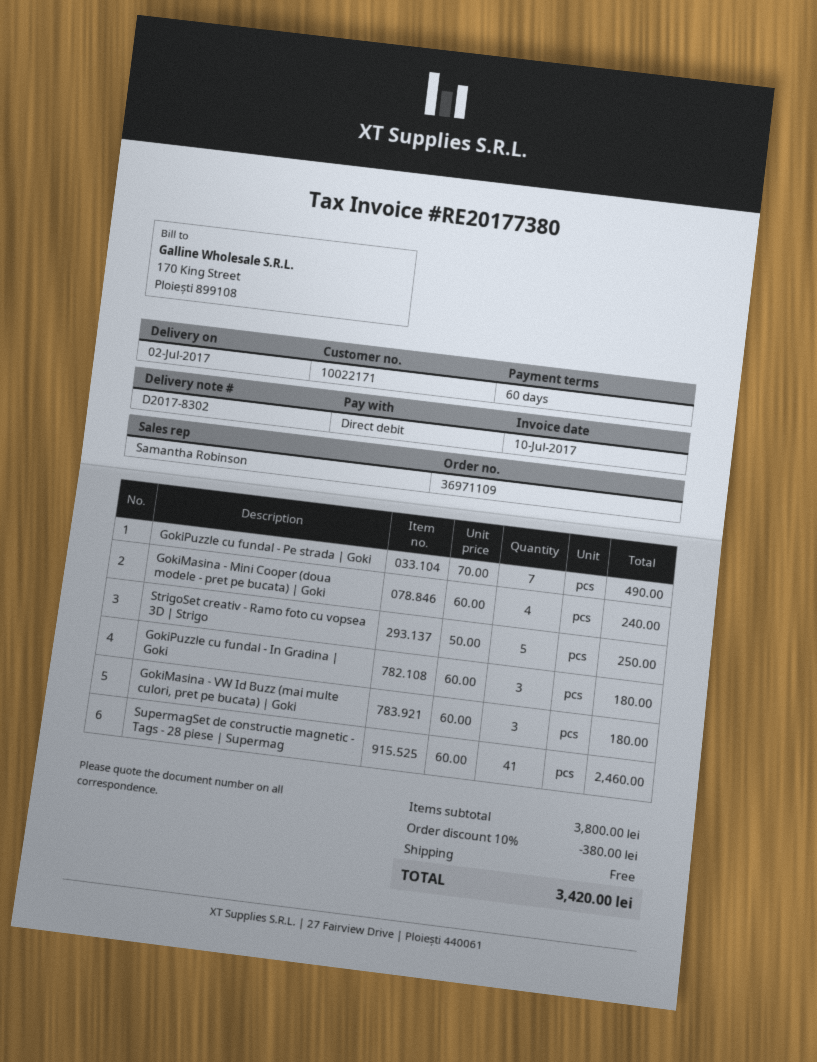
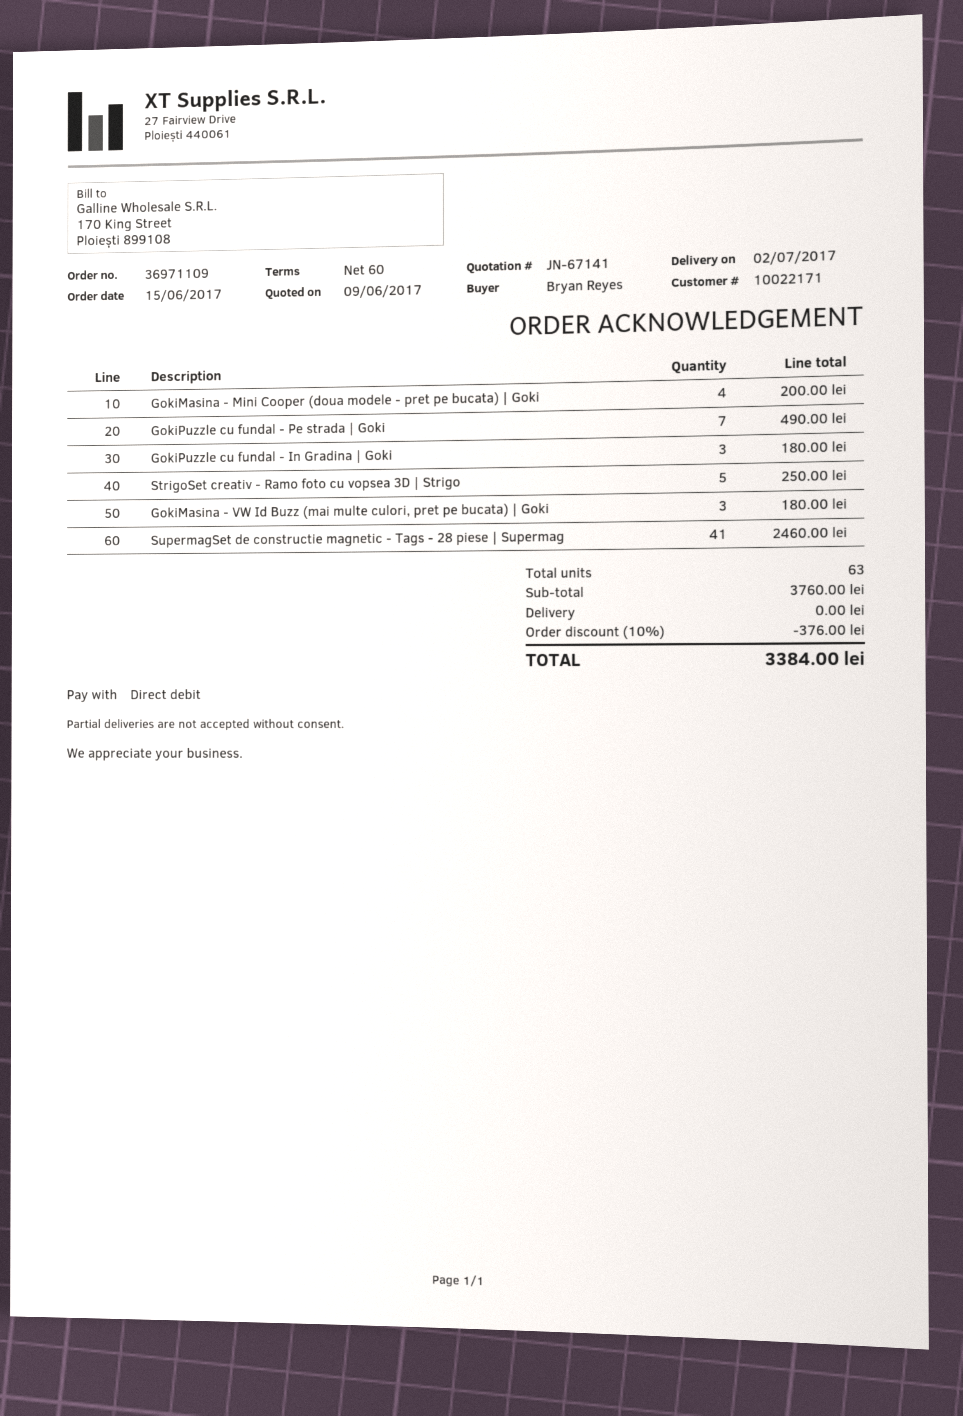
GokiMasina - Mini Cooper (doua modele - pret pe bucata) | Goki: 4 for 240.00 -> 4 for 200.00
subtotal: 3800.00 -> 3760.00
discount: 10% = 380.00 -> 10% = 376.00
total: 3420.00 -> 3384.00

